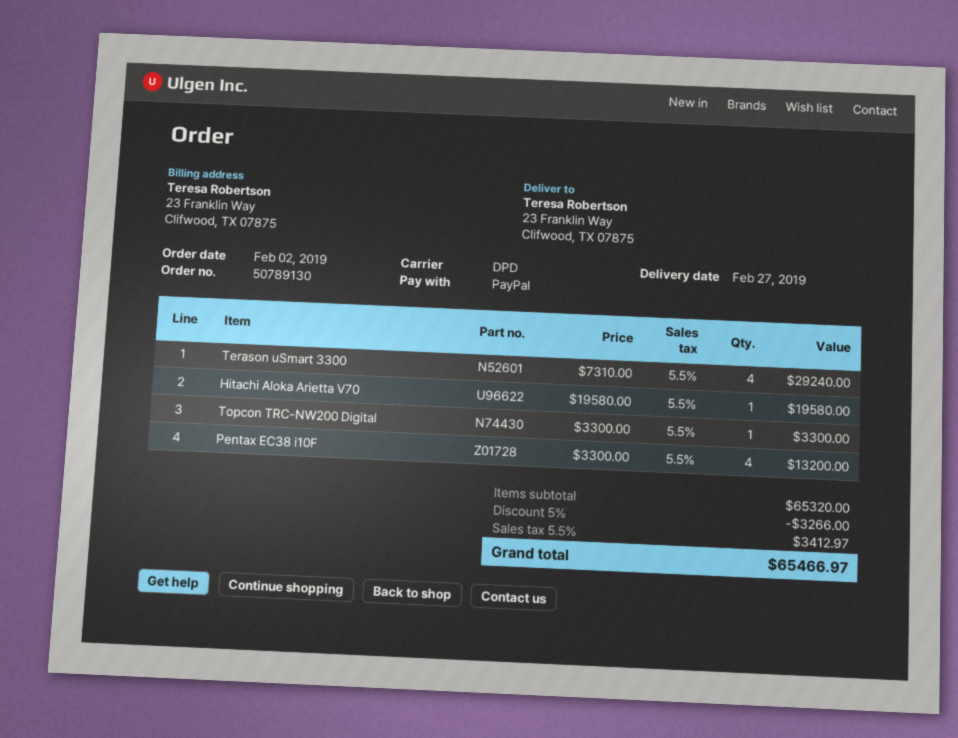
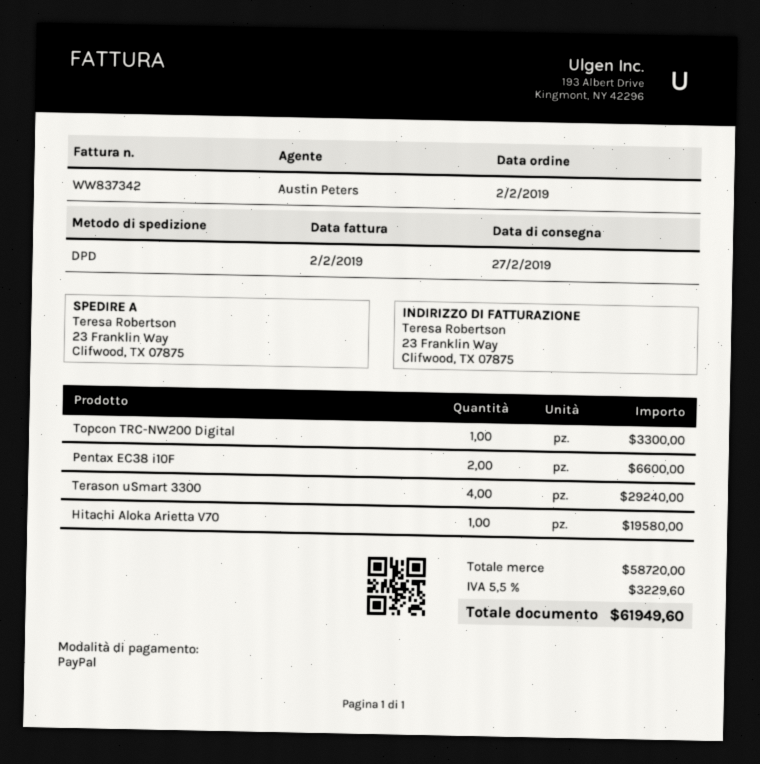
Pentax EC38 i10F: 4 for 13200.00 -> 2 for 6600.00
subtotal: 65320.00 -> 58720.00
discount: 5% = 3266.00 -> none
tax: 5.5% = 3412.97 -> 5.5% = 3229.60
total: 65466.97 -> 61949.60

